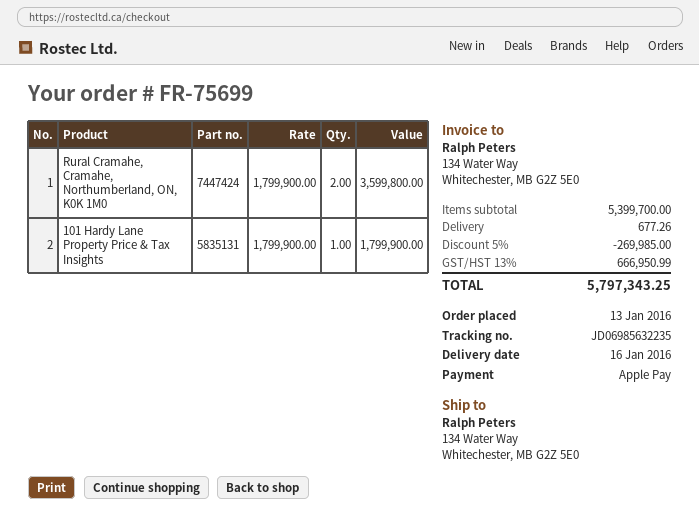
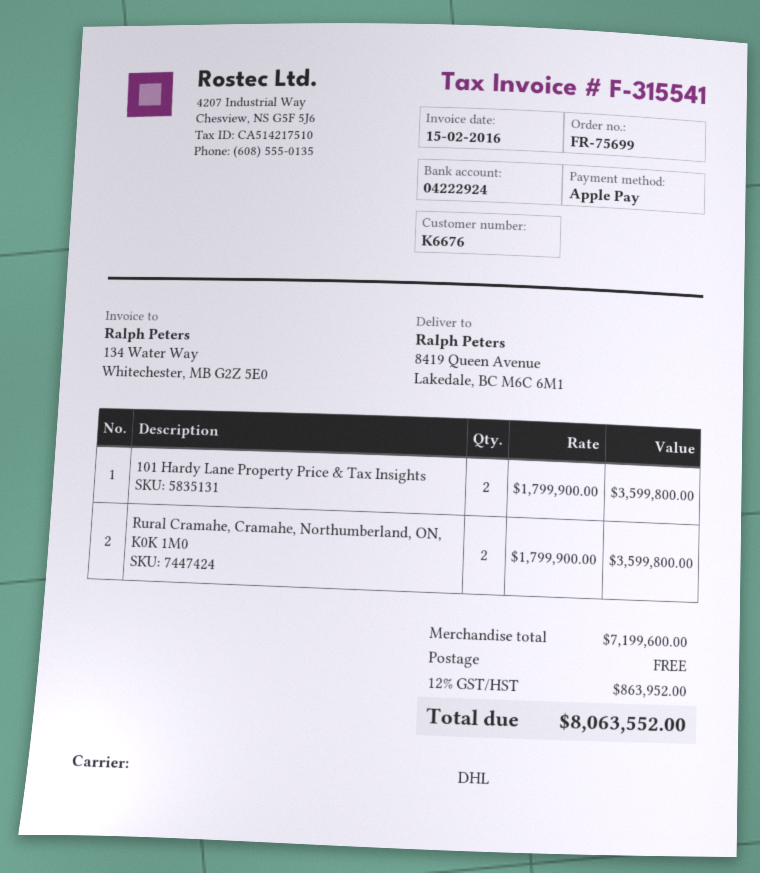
ship to: 134 Water Way, Whitechester, MB G2Z 5E0 -> 8419 Queen Avenue, Lakedale, BC M6C 6M1
101 Hardy Lane Property Price & Tax Insights: 1 x 1799900.00 = 1799900.00 -> 2 x 1799900.00 = 3599800.00
subtotal: 5399700.00 -> 7199600.00
discount: 5% = 269985.00 -> none
shipping: 677.26 -> 0.00
tax: 13% = 666950.99 -> 12% = 863952.00
total: 5797343.25 -> 8063552.00

